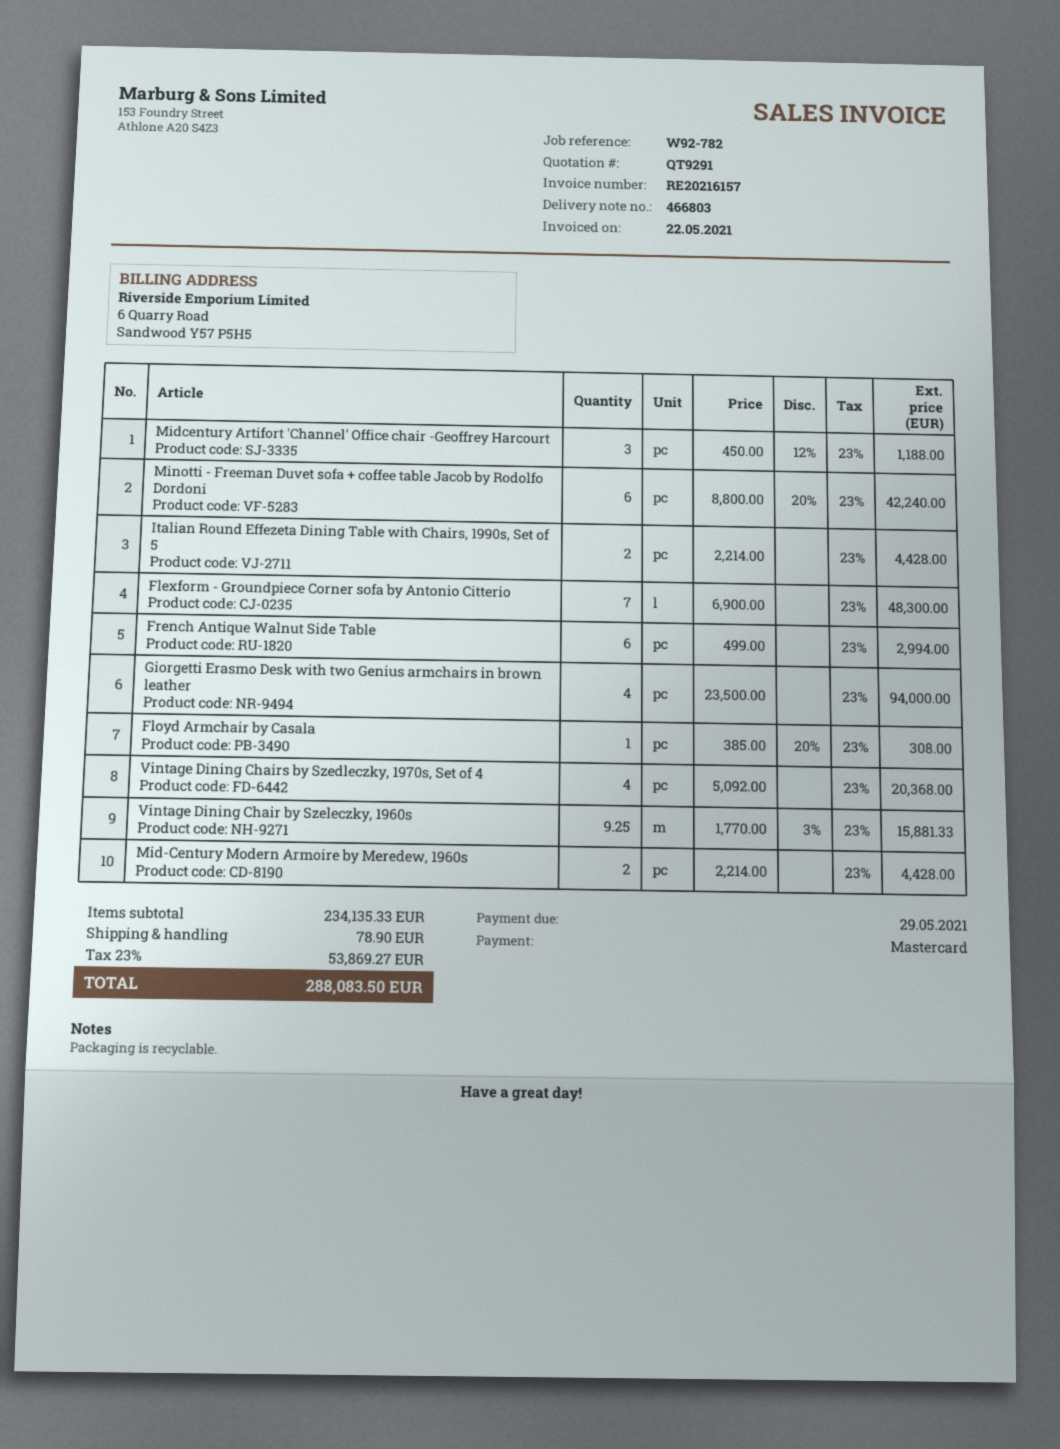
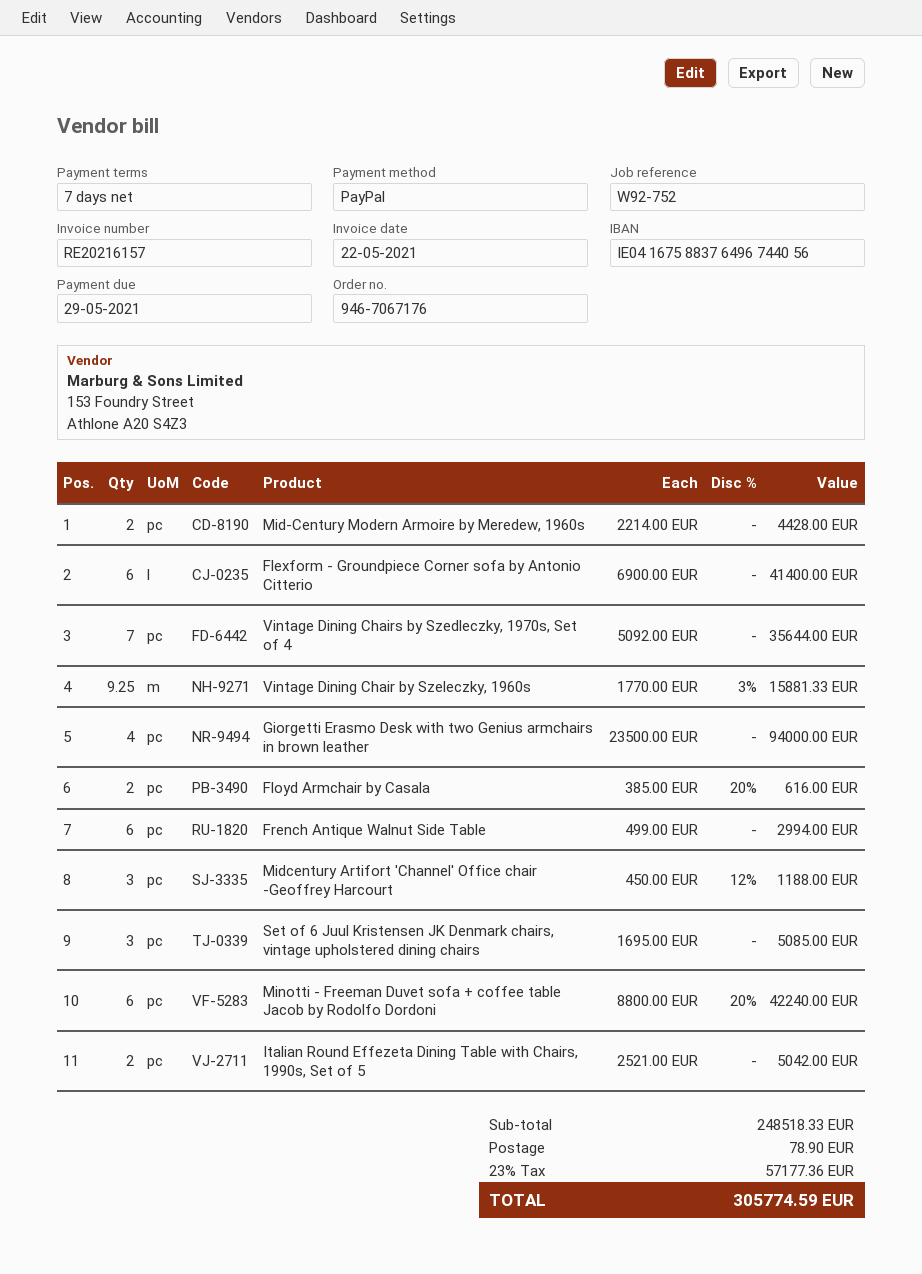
reference: W92-782 -> W92-752
payment method: Mastercard -> PayPal
Italian Round Effezeta Dining Table with Chairs, 1990s, Set of 5: 2 x 2214.00 = 4428.00 -> 2 x 2521.00 = 5042.00
Flexform - Groundpiece Corner sofa by Antonio Citterio: 7 x 6900.00 = 48300.00 -> 6 x 6900.00 = 41400.00
Floyd Armchair by Casala: 1 x 385.00 - 20% = 308.00 -> 2 x 385.00 - 20% = 616.00
Vintage Dining Chairs by Szedleczky, 1970s, Set of 4: 4 x 5092.00 = 20368.00 -> 7 x 5092.00 = 35644.00
Set of 6 Juul Kristensen JK Denmark chairs, vintage upholstered dining chairs: none -> 3 x 1695.00 = 5085.00
subtotal: 234135.33 -> 248518.33
tax: 23% = 53869.27 -> 23% = 57177.36
total: 288083.50 -> 305774.59

